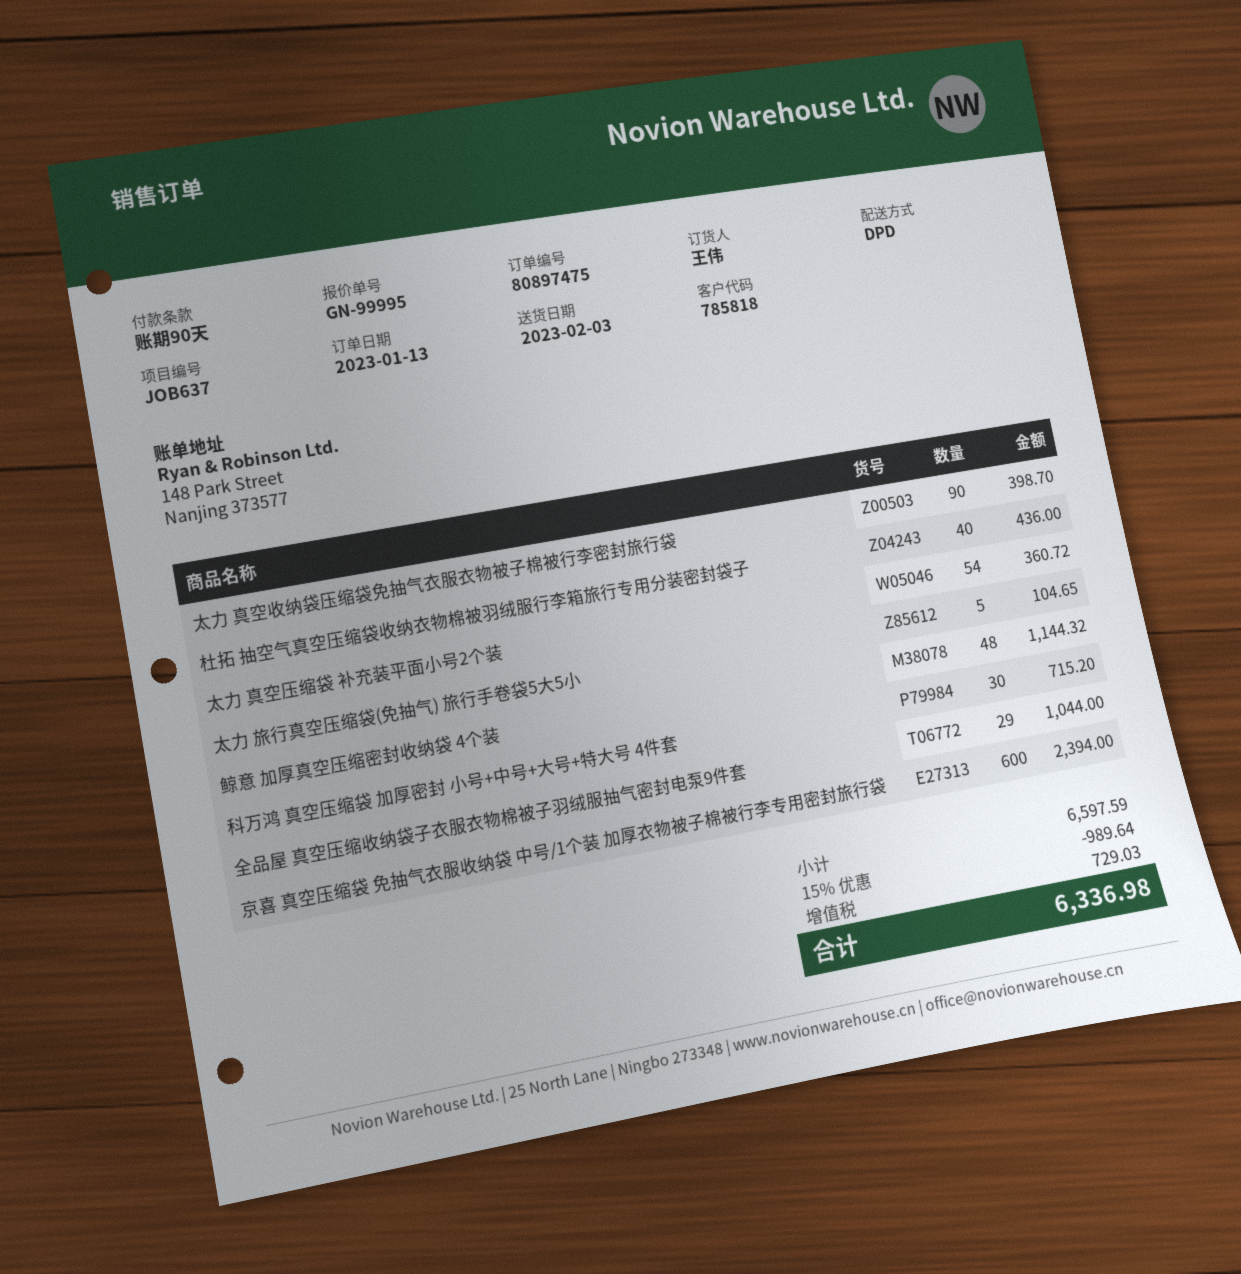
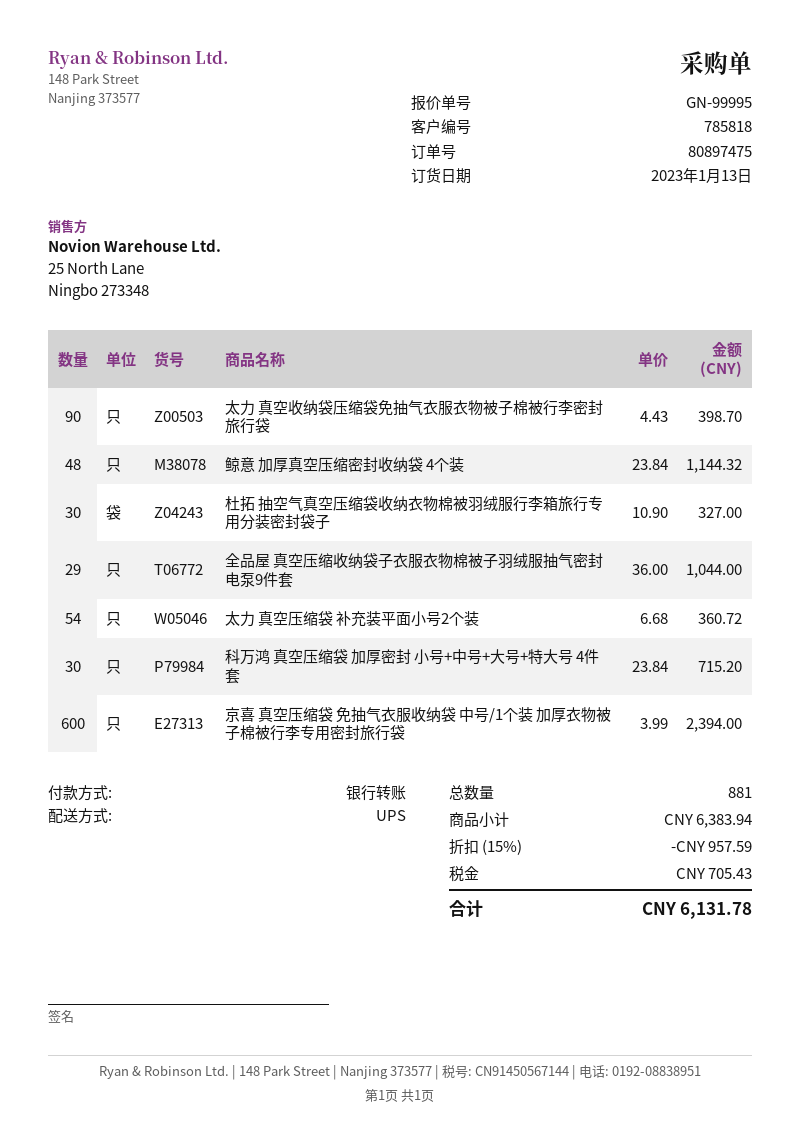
shipping method: DPD -> UPS
杜拓 抽空气真空压缩袋收纳衣物棉被羽绒服行李箱旅行专用分装密封袋子: 40 for 436.00 -> 30 for 327.00
太力 旅行真空压缩袋(免抽气) 旅行手卷袋5大5小: 5 for 104.65 -> none
subtotal: 6597.59 -> 6383.94
discount: 15% = 989.64 -> 15% = 957.59
tax: 729.03 -> 705.43
total: 6336.98 -> 6131.78

